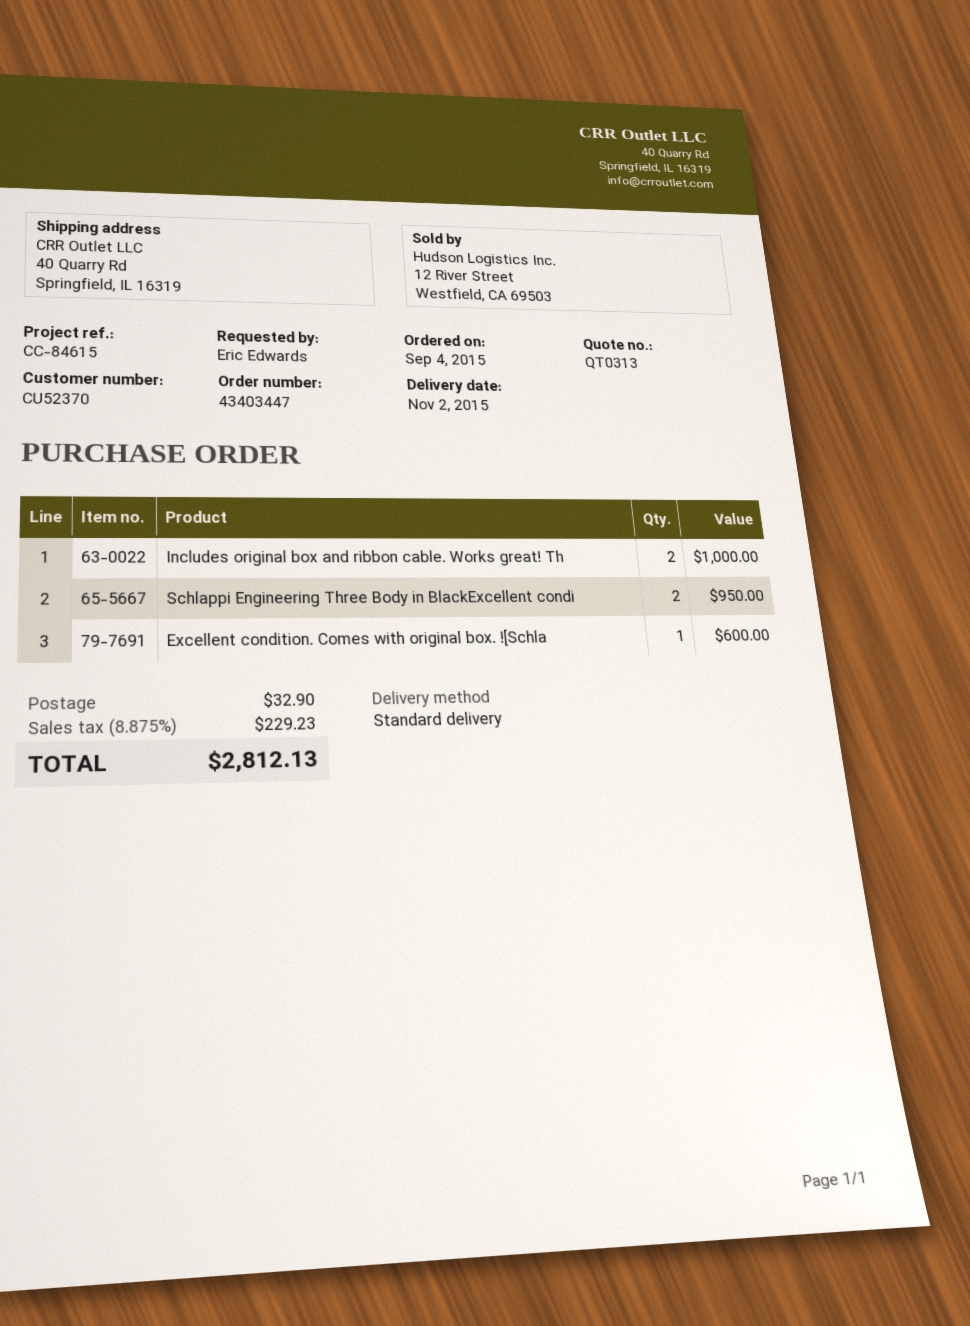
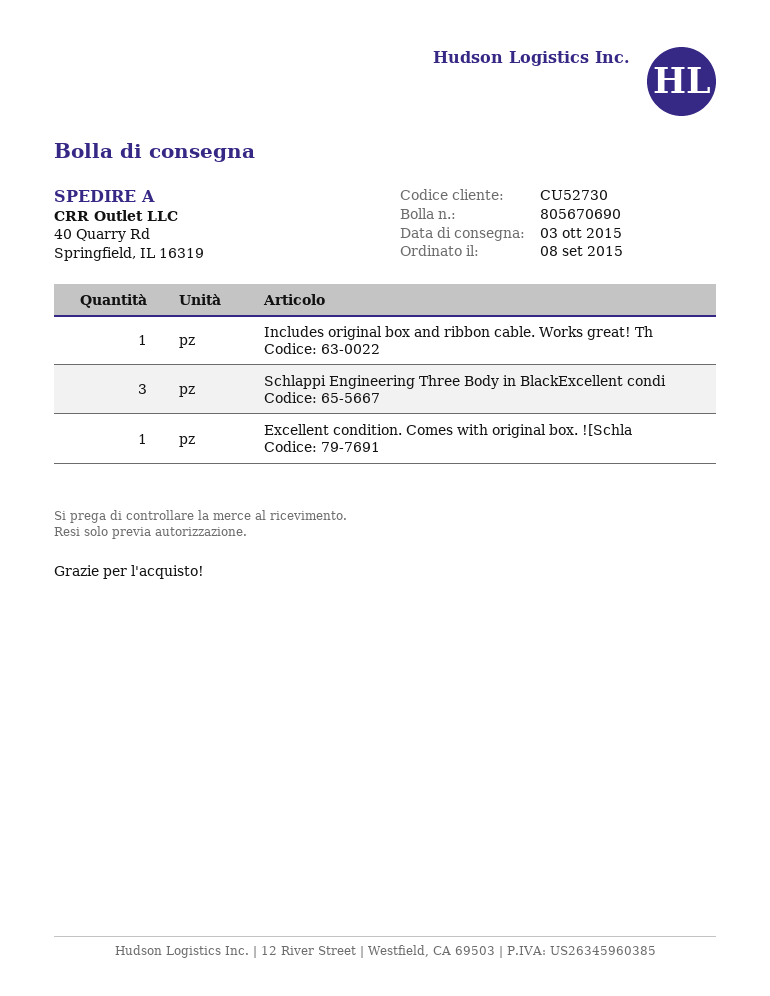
order date: 2015-09-04 -> 2015-09-08
delivery date: 2015-11-02 -> 2015-10-03
customer number: CU52370 -> CU52730
Includes original box and ribbon cable. Works great! Th: 2 -> 1
Schlappi Engineering Three Body in BlackExcellent condi: 2 -> 3

